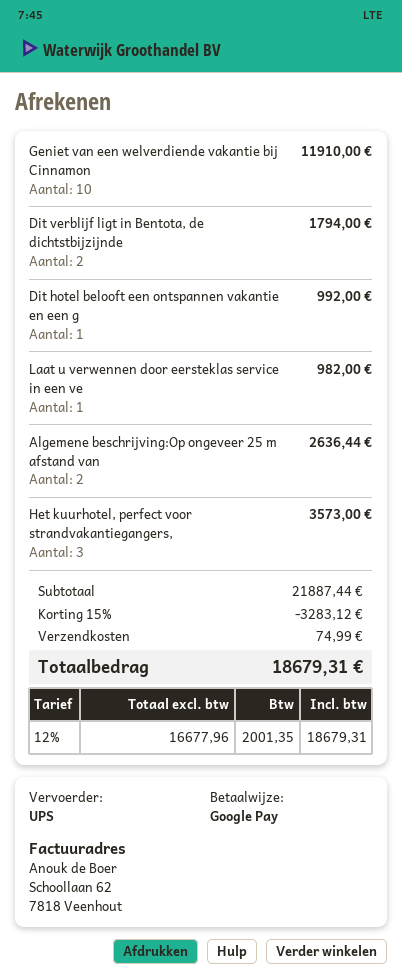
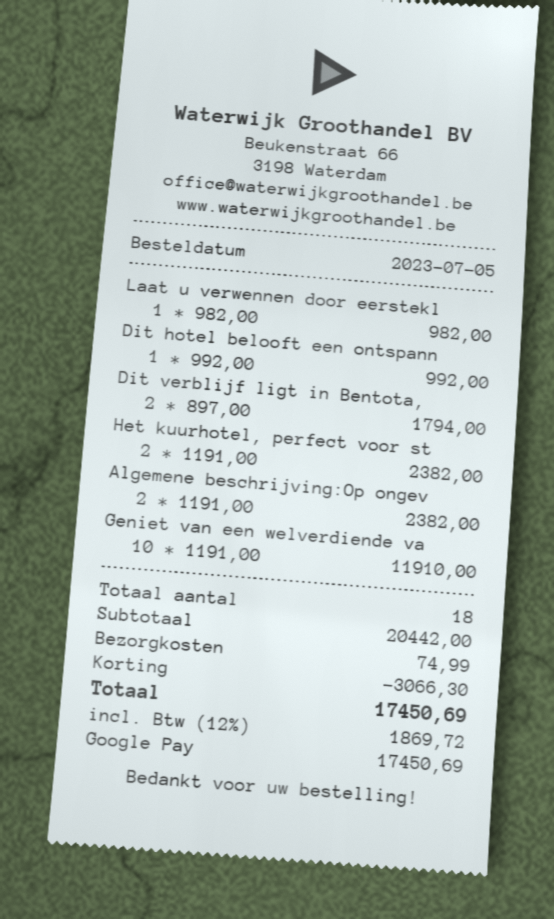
Algemene beschrijving:Op ongeveer 25 m afstand van: 2 for 2636.44 -> 2 for 2382.00
Het kuurhotel, perfect voor strandvakantiegangers,: 3 for 3573.00 -> 2 for 2382.00
subtotal: 21887.44 -> 20442.00
discount: 3283.12 -> 3066.30
tax: 12% = 2001.35 -> 12% = 1869.72
total: 18679.31 -> 17450.69

